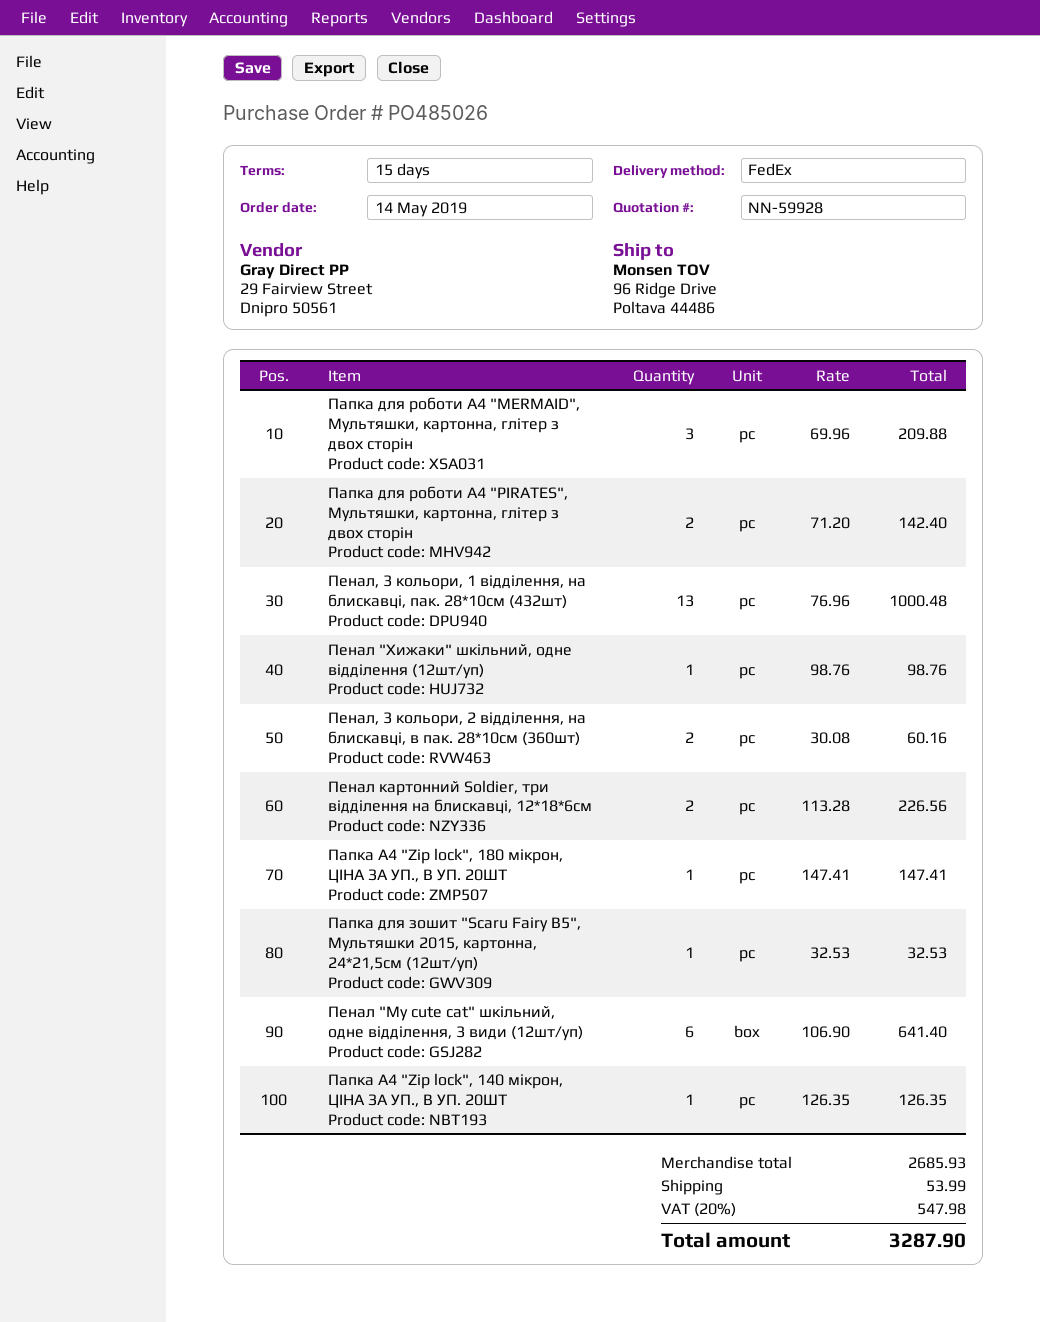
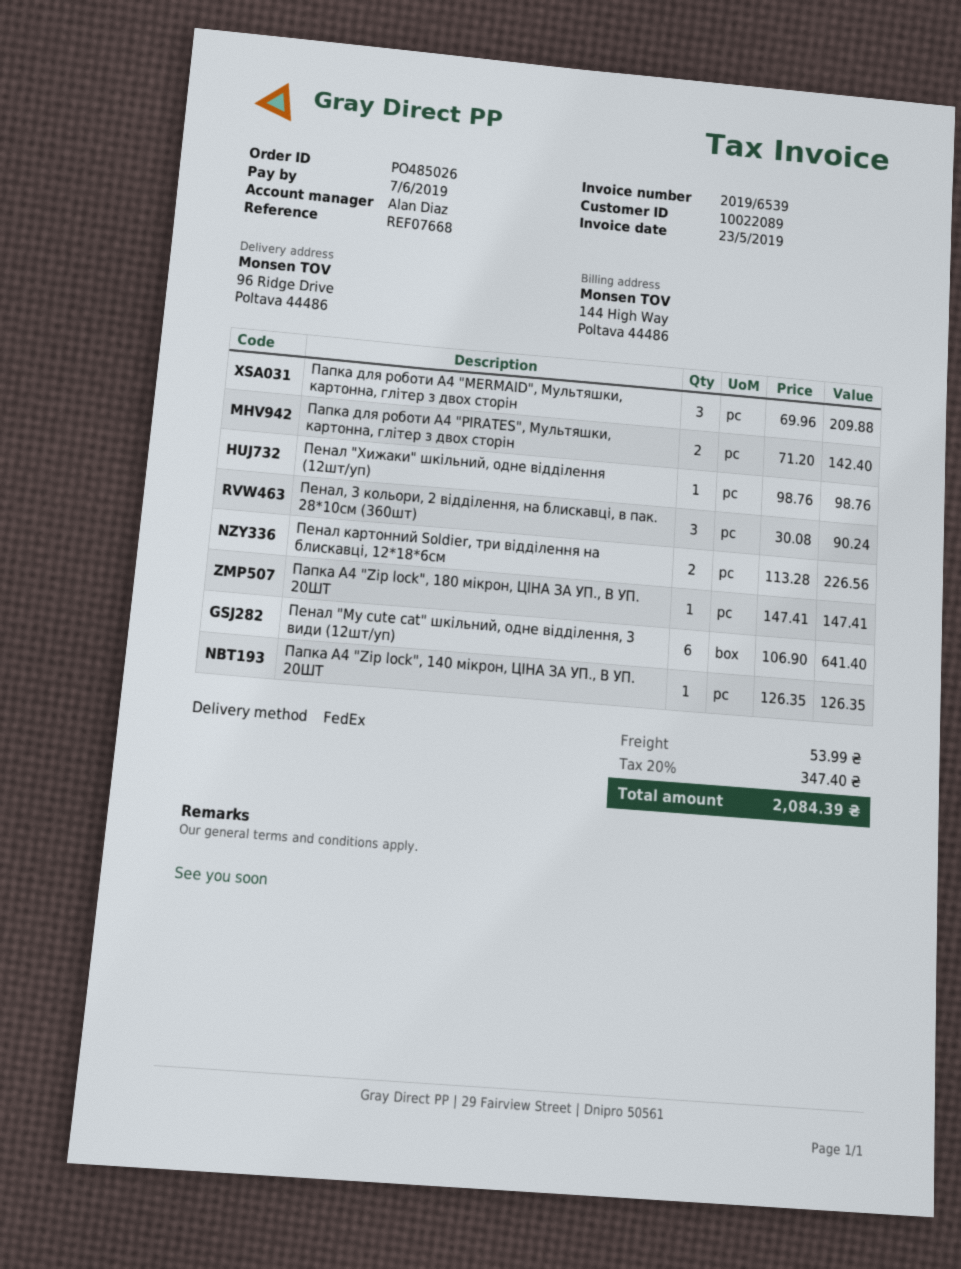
Пенал, 3 кольори, 1 відділення, на блискавці, пак. 28*10см (432шт): 13 x 76.96 = 1000.48 -> none
Пенал, 3 кольори, 2 відділення, на блискавці, в пак. 28*10см (360шт): 2 x 30.08 = 60.16 -> 3 x 30.08 = 90.24
Папка для зошит "Scaru Fairy В5", Мультяшки 2015, картонна, 24*21,5см (12шт/уп): 1 x 32.53 = 32.53 -> none
tax: 20% = 547.98 -> 20% = 347.40
total: 3287.90 -> 2084.39

